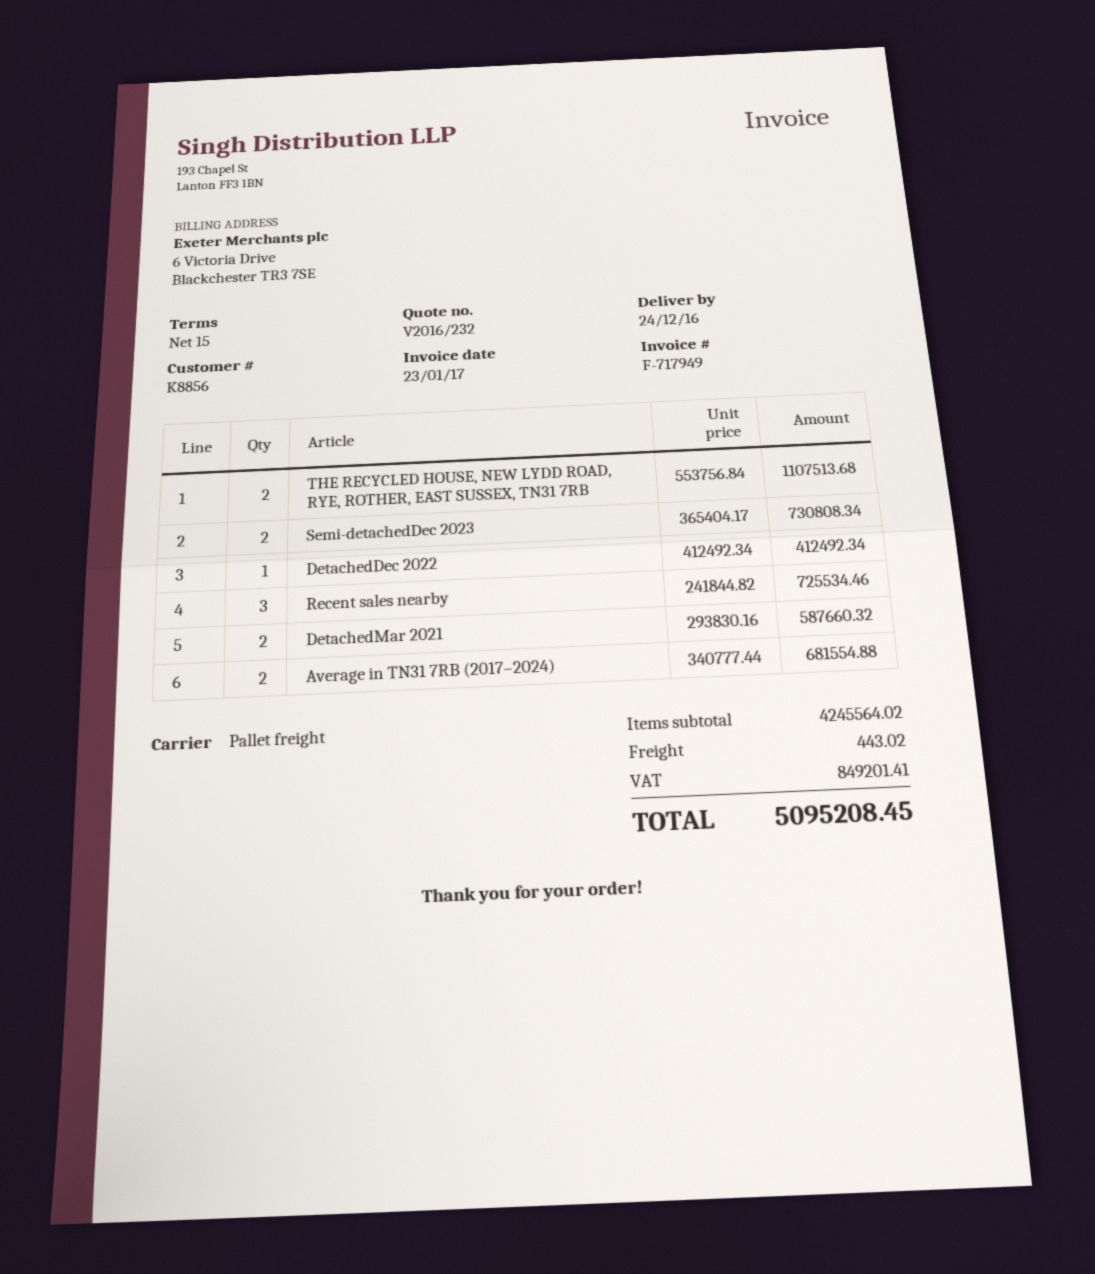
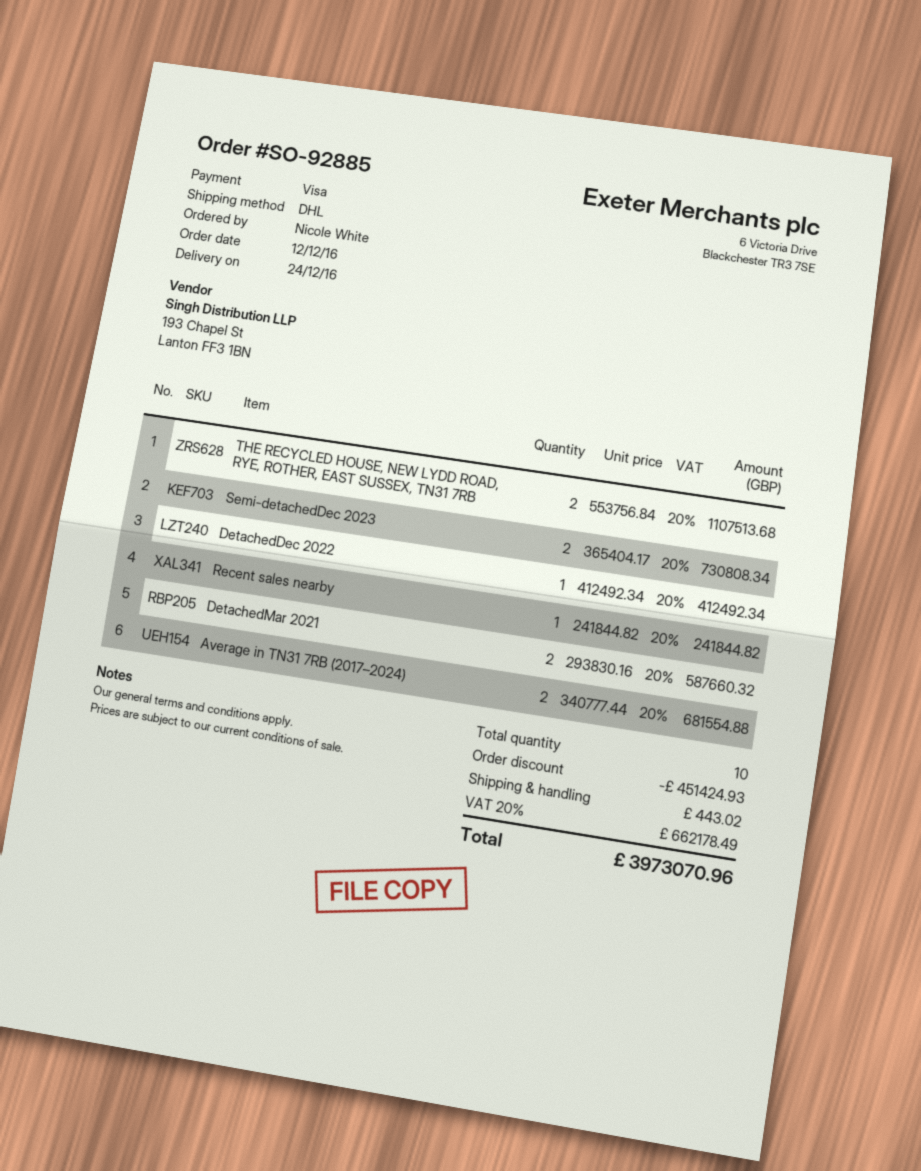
shipping method: pallet freight -> DHL
Recent sales nearby: 3 x 241844.82 = 725534.46 -> 1 x 241844.82 = 241844.82
discount: none -> 451424.93
tax: 849201.41 -> 662178.49
total: 5095208.45 -> 3973070.96

